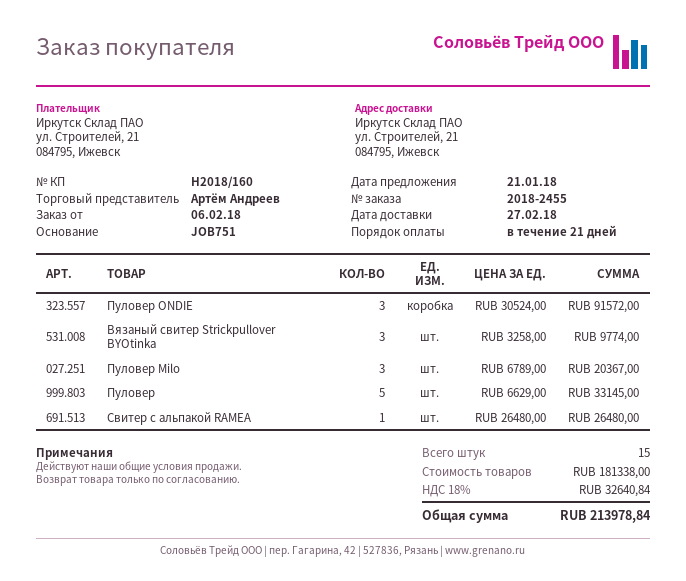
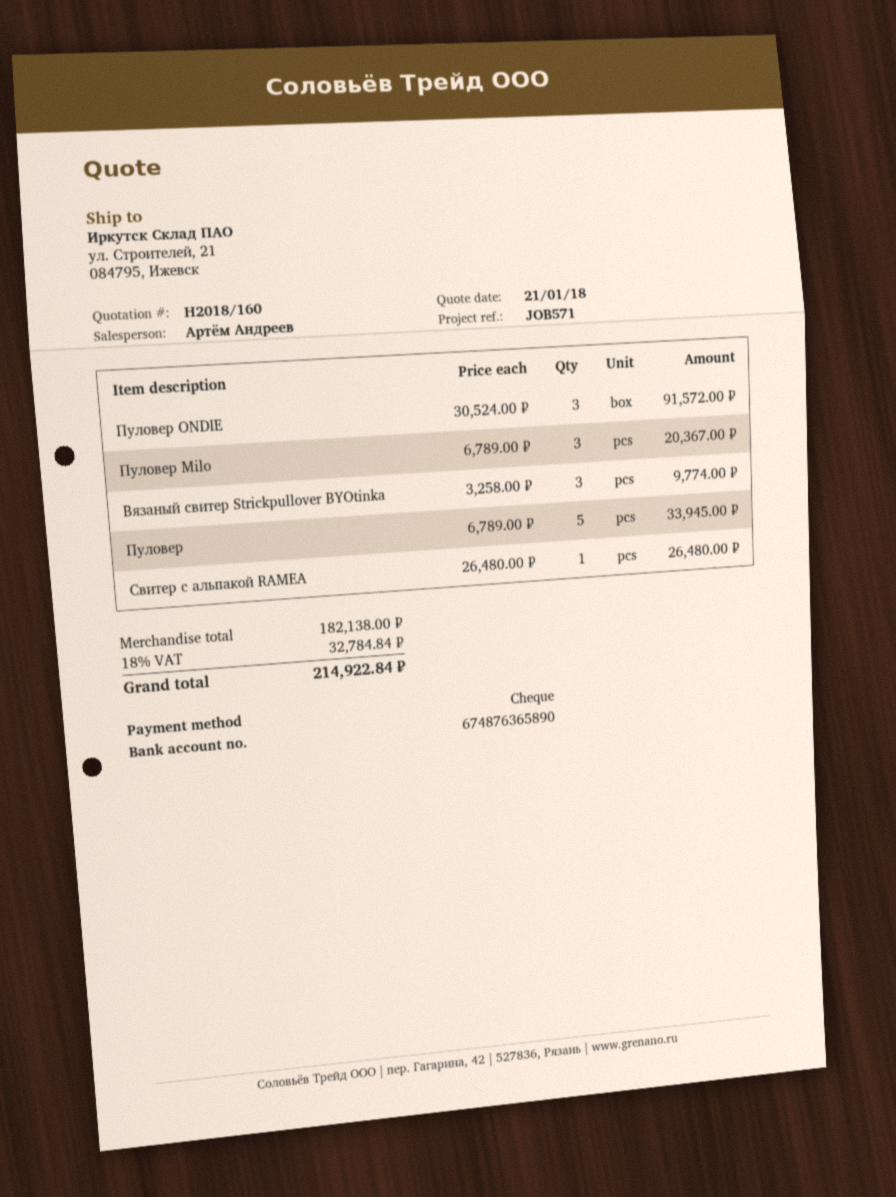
reference: JOB751 -> JOB571
Пуловер: 5 x 6629.00 = 33145.00 -> 5 x 6789.00 = 33945.00
subtotal: 181338.00 -> 182138.00
tax: 18% = 32640.84 -> 18% = 32784.84
total: 213978.84 -> 214922.84

